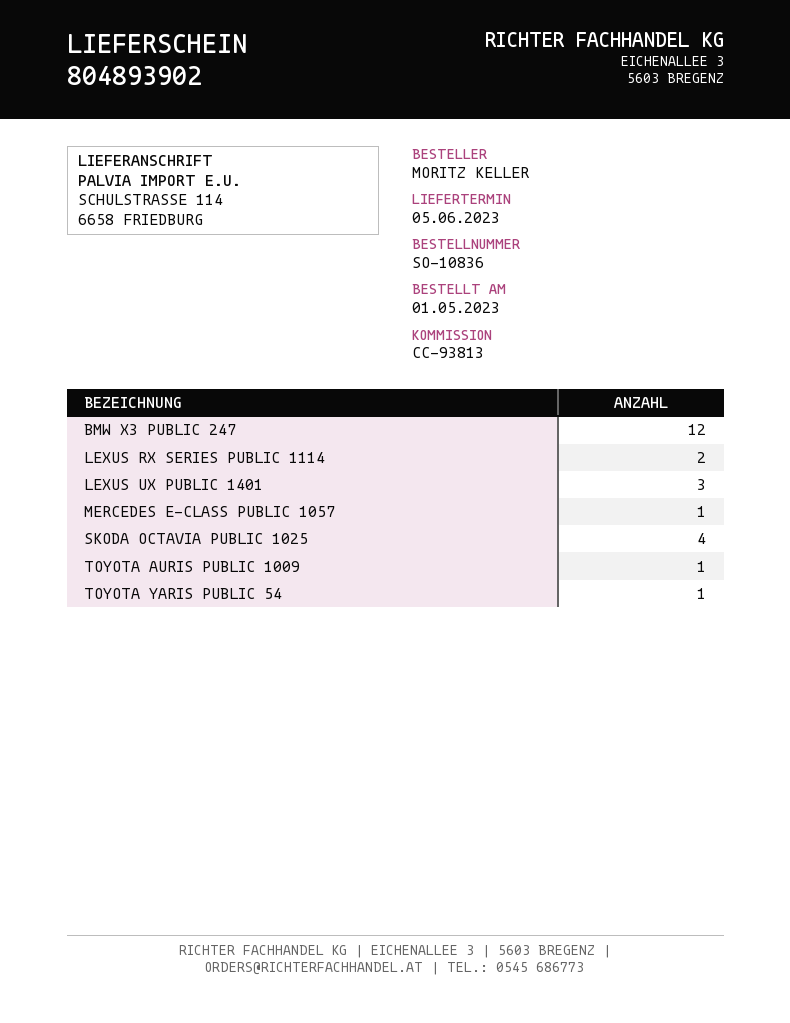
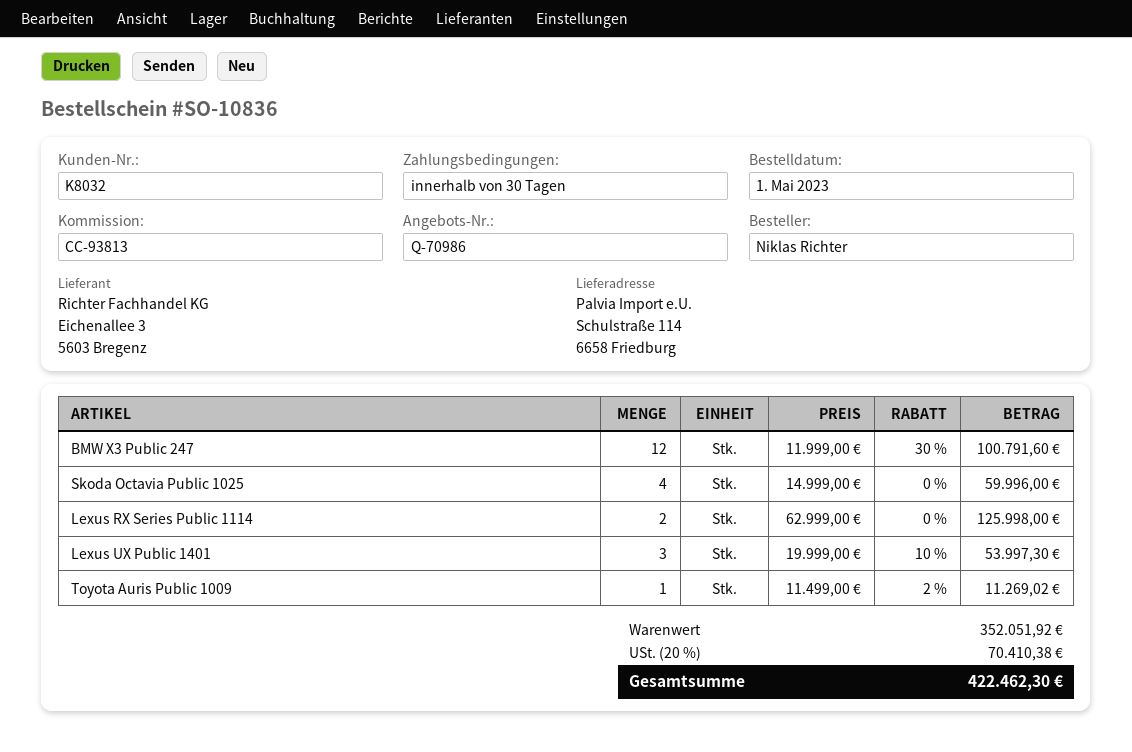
ordered by: MORITZ KELLER -> Niklas Richter
MERCEDES E-CLASS PUBLIC 1057: 1 -> none
TOYOTA YARIS PUBLIC 54: 1 -> none

